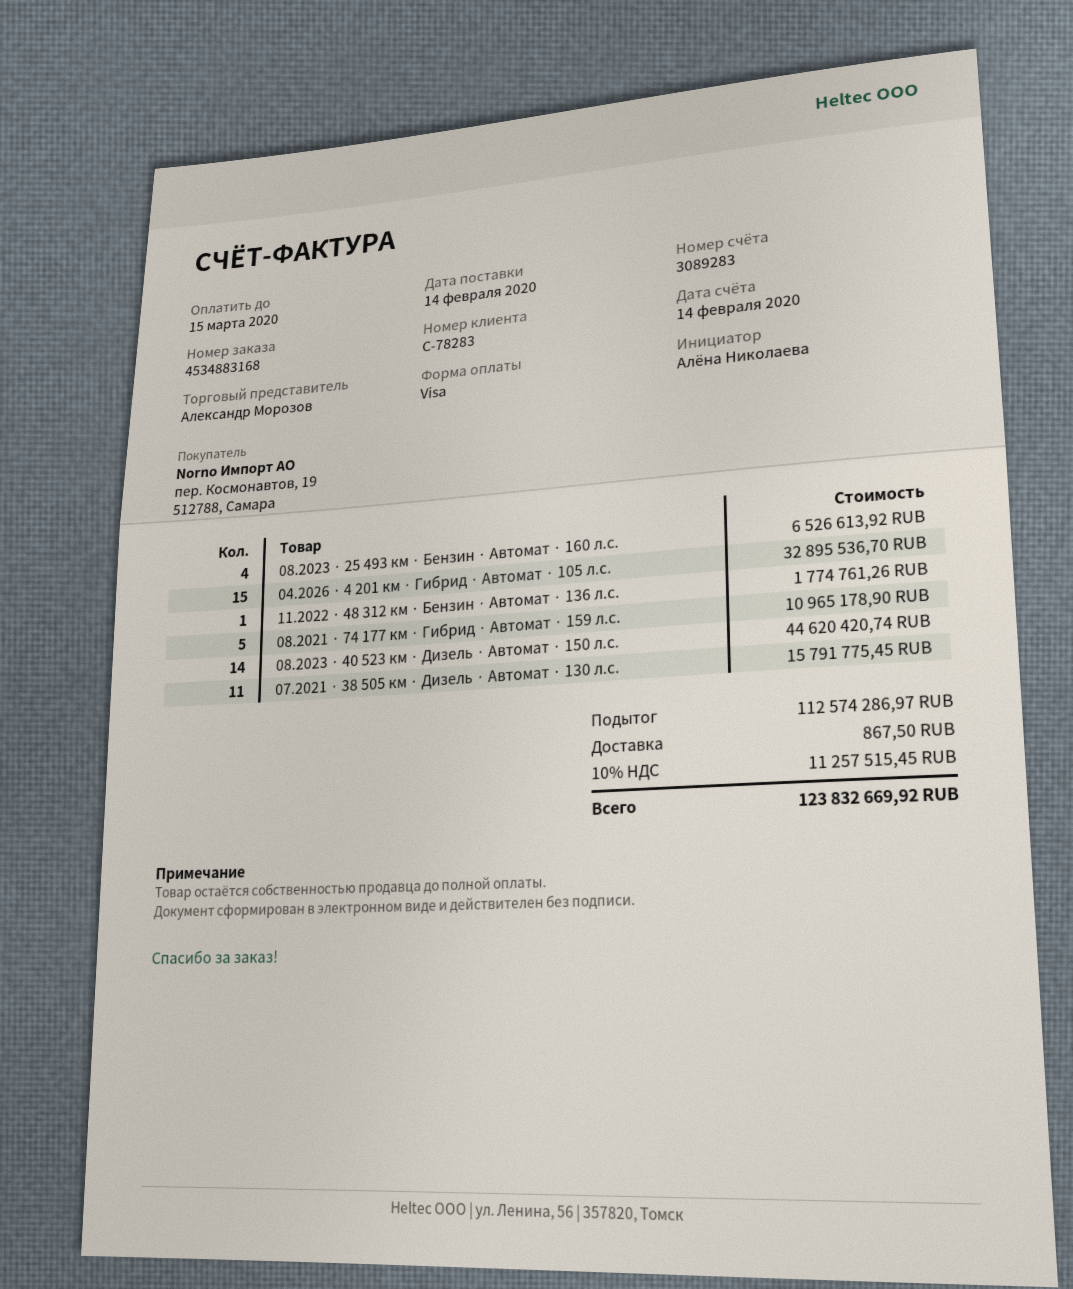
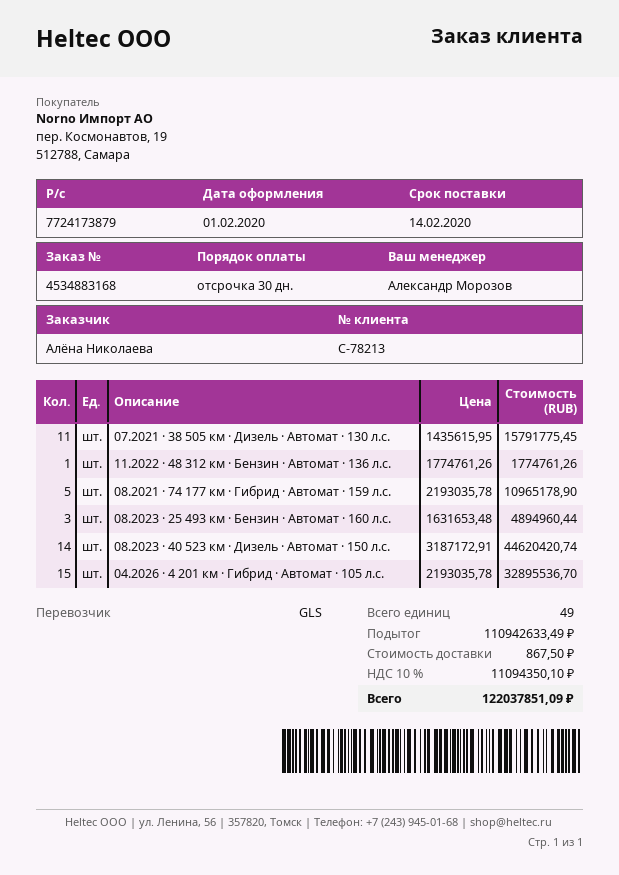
customer number: C-78283 -> C-78213
08.2023 · 25 493 км · Бензин · Автомат · 160 л.с.: 4 for 6526613.92 -> 3 for 4894960.44
subtotal: 112574286.97 -> 110942633.49
tax: 10% = 11257515.45 -> 10% = 11094350.10
total: 123832669.92 -> 122037851.09

